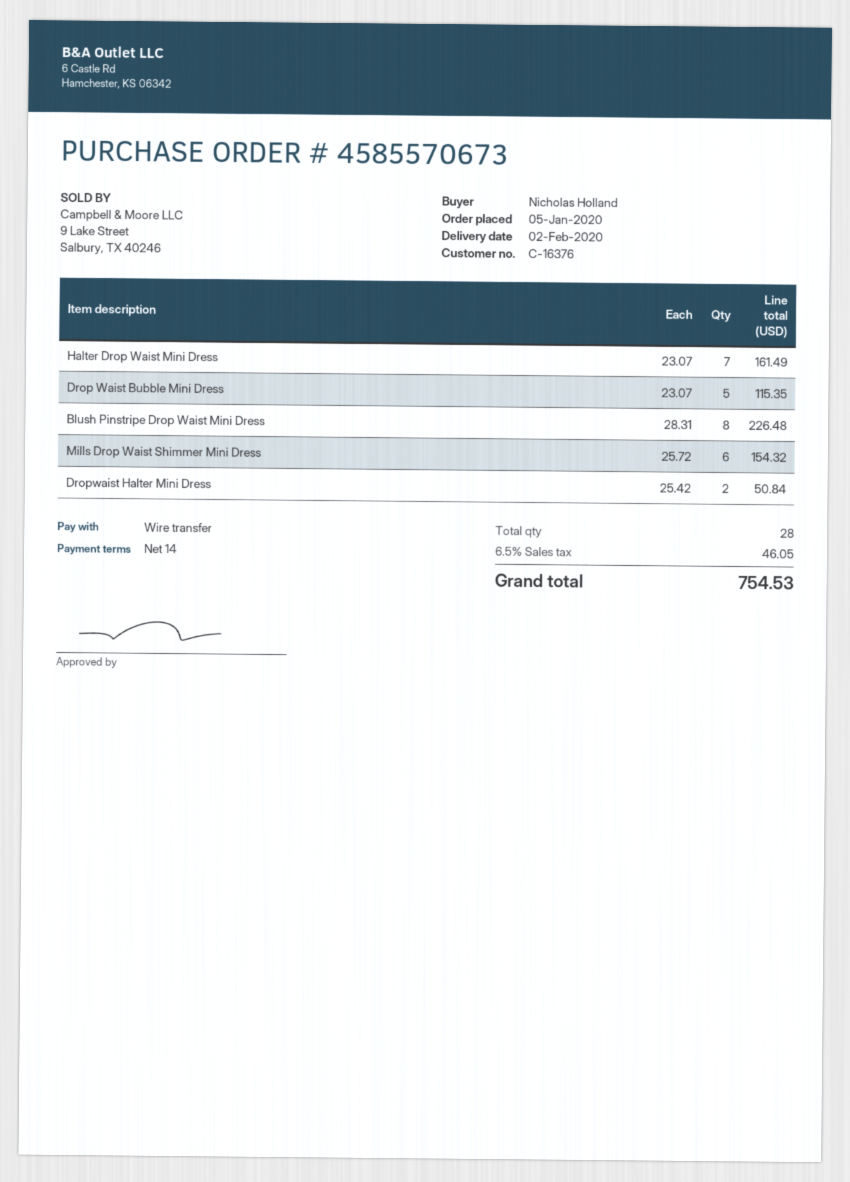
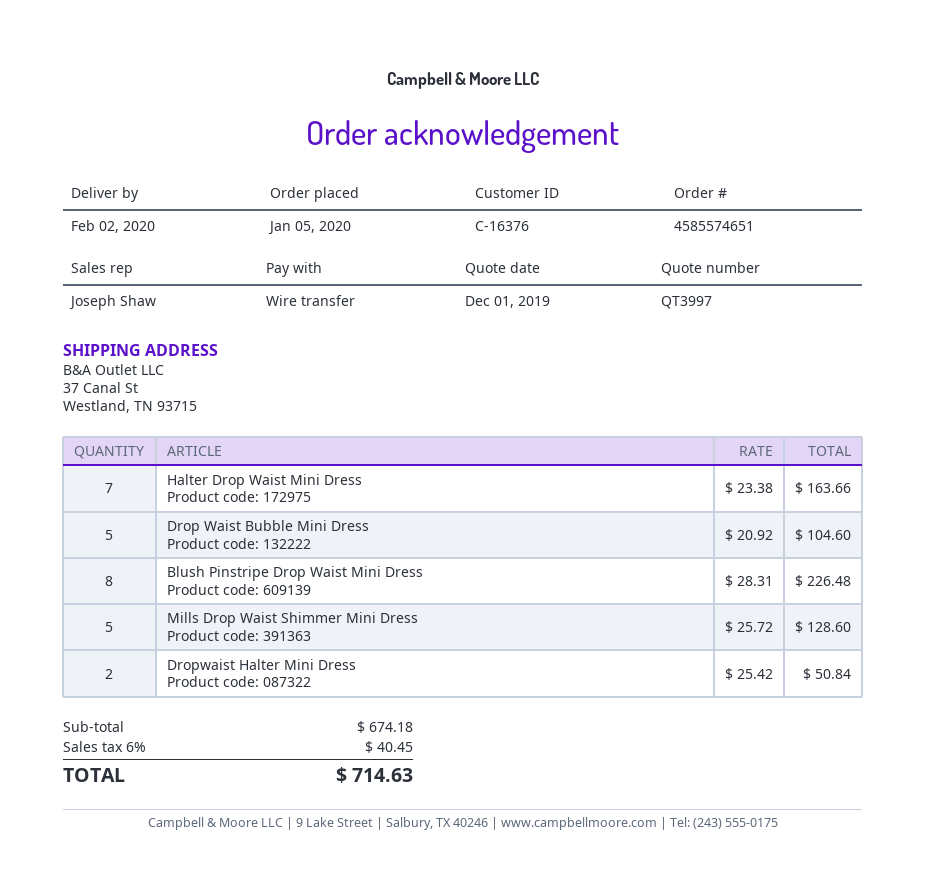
order number: 4585570673 -> 4585574651
Halter Drop Waist Mini Dress: 7 x 23.07 = 161.49 -> 7 x 23.38 = 163.66
Drop Waist Bubble Mini Dress: 5 x 23.07 = 115.35 -> 5 x 20.92 = 104.60
Mills Drop Waist Shimmer Mini Dress: 6 x 25.72 = 154.32 -> 5 x 25.72 = 128.60
tax: 6.5% = 46.05 -> 6% = 40.45
total: 754.53 -> 714.63

